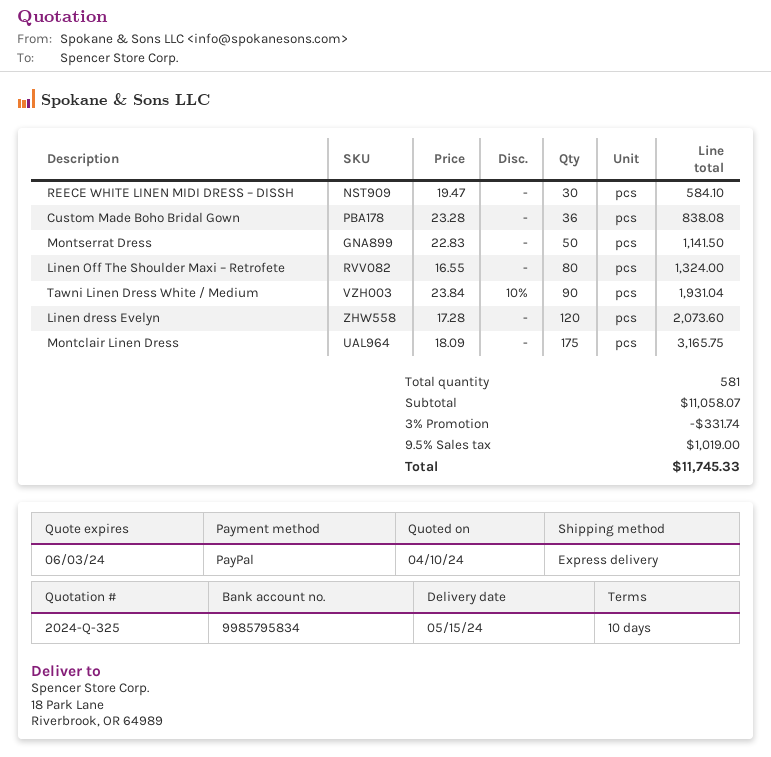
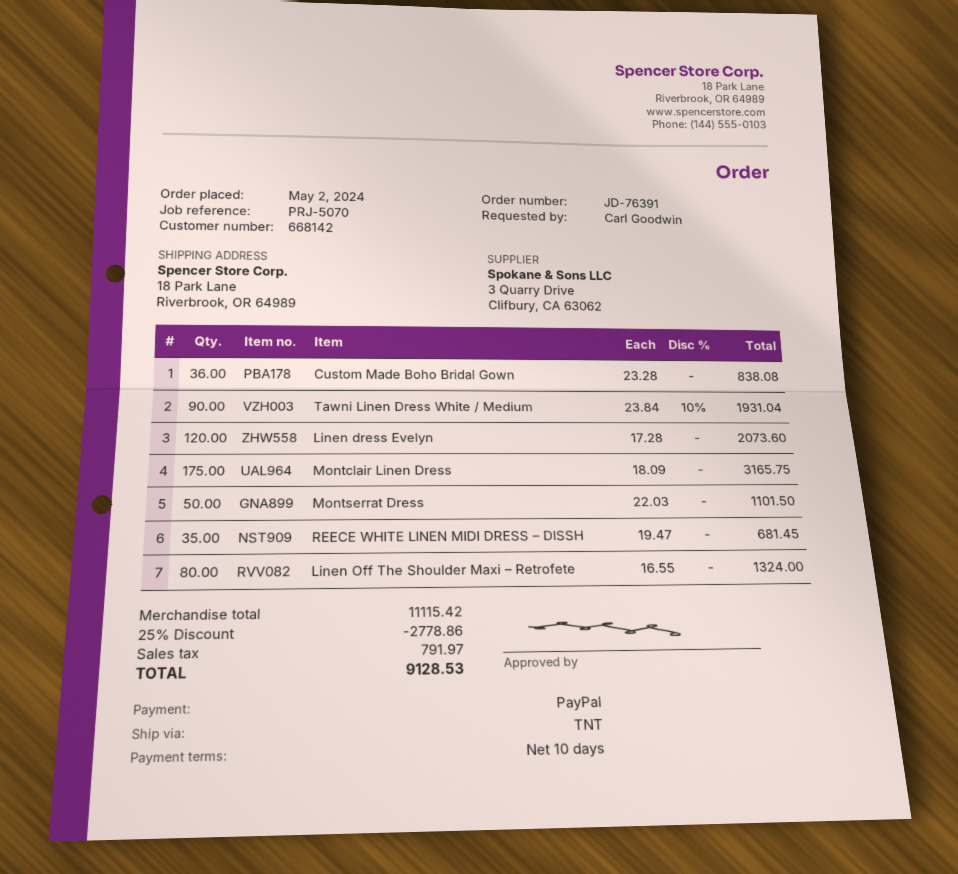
shipping method: express -> TNT
REECE WHITE LINEN MIDI DRESS – DISSH: 30 x 19.47 = 584.10 -> 35 x 19.47 = 681.45
Montserrat Dress: 50 x 22.83 = 1141.50 -> 50 x 22.03 = 1101.50
subtotal: 11058.07 -> 11115.42
discount: 3% = 331.74 -> 25% = 2778.86
tax: 1019.00 -> 791.97
total: 11745.33 -> 9128.53

